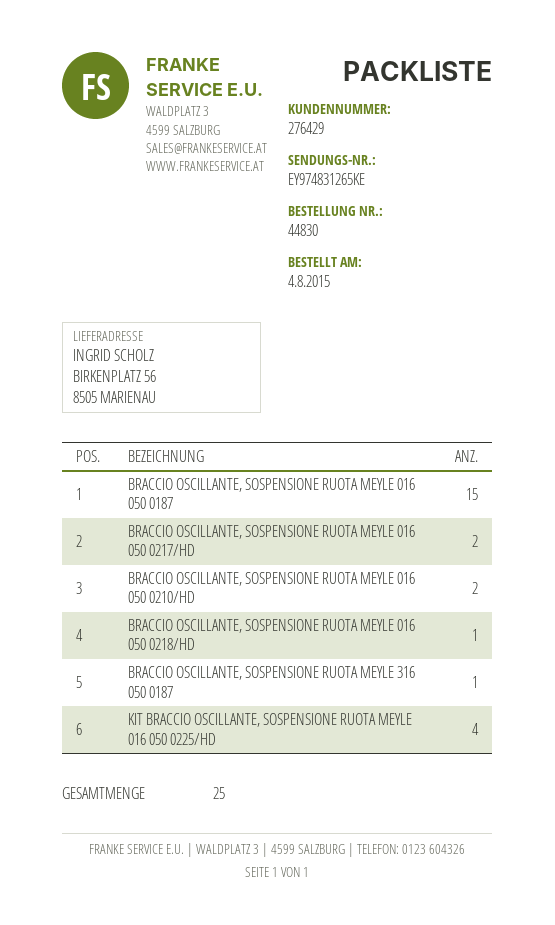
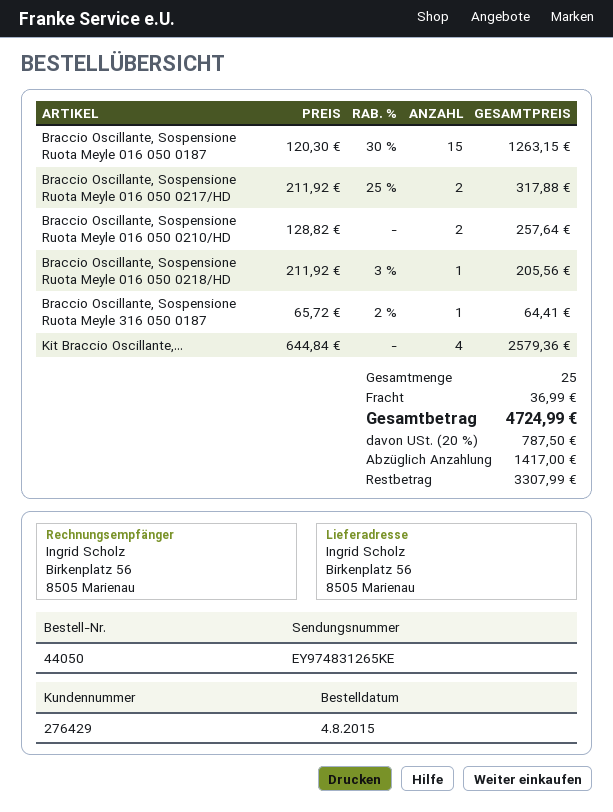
order number: 44830 -> 44050

